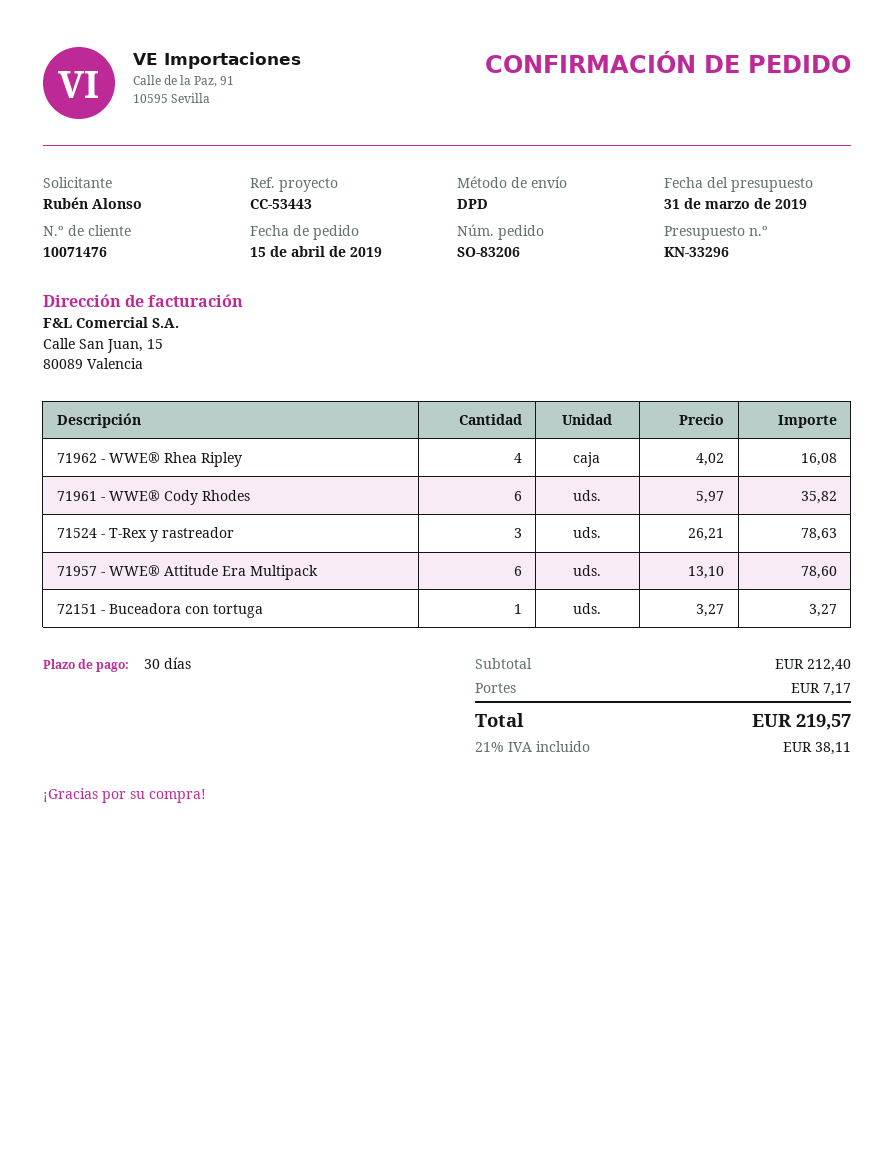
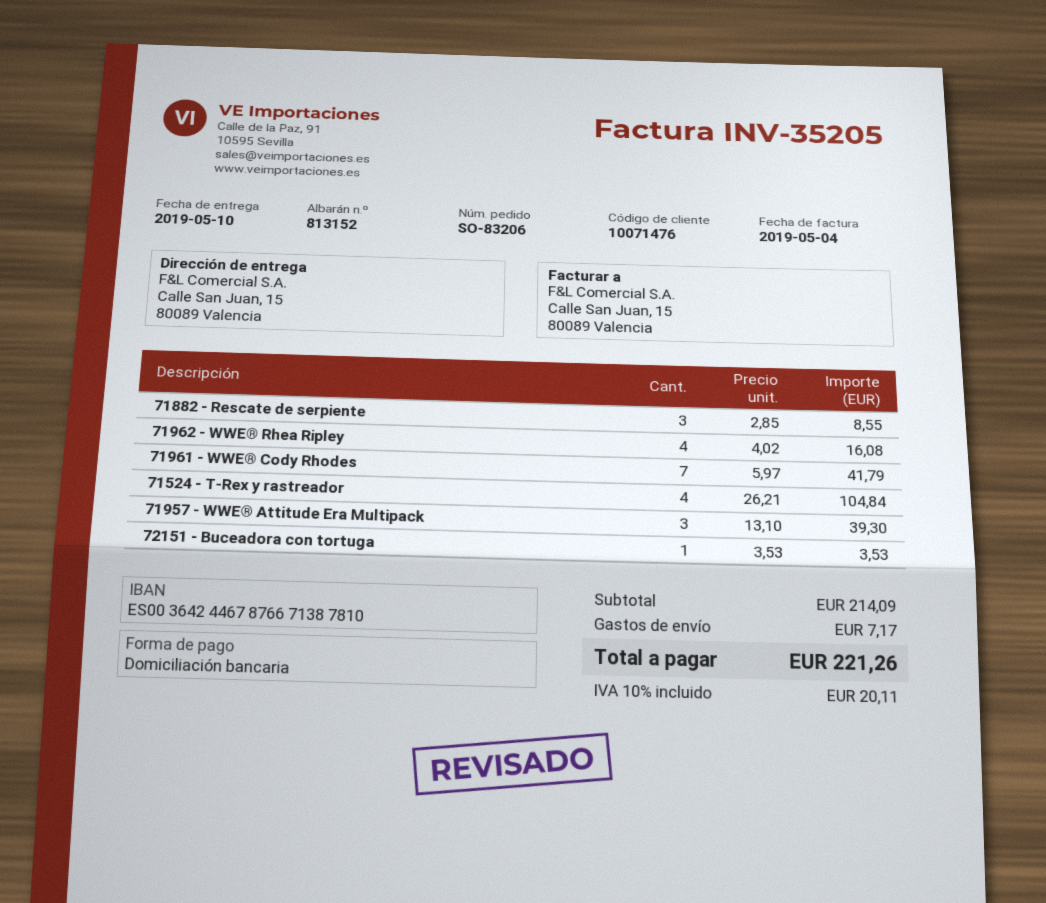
71961 - WWE® Cody Rhodes: 6 x 5.97 = 35.82 -> 7 x 5.97 = 41.79
71524 - T-Rex y rastreador: 3 x 26.21 = 78.63 -> 4 x 26.21 = 104.84
71957 - WWE® Attitude Era Multipack: 6 x 13.10 = 78.60 -> 3 x 13.10 = 39.30
72151 - Buceadora con tortuga: 1 x 3.27 = 3.27 -> 1 x 3.53 = 3.53
71882 - Rescate de serpiente: none -> 3 x 2.85 = 8.55
subtotal: 212.40 -> 214.09
tax: 21% = 38.11 -> 10% = 20.11
total: 219.57 -> 221.26

